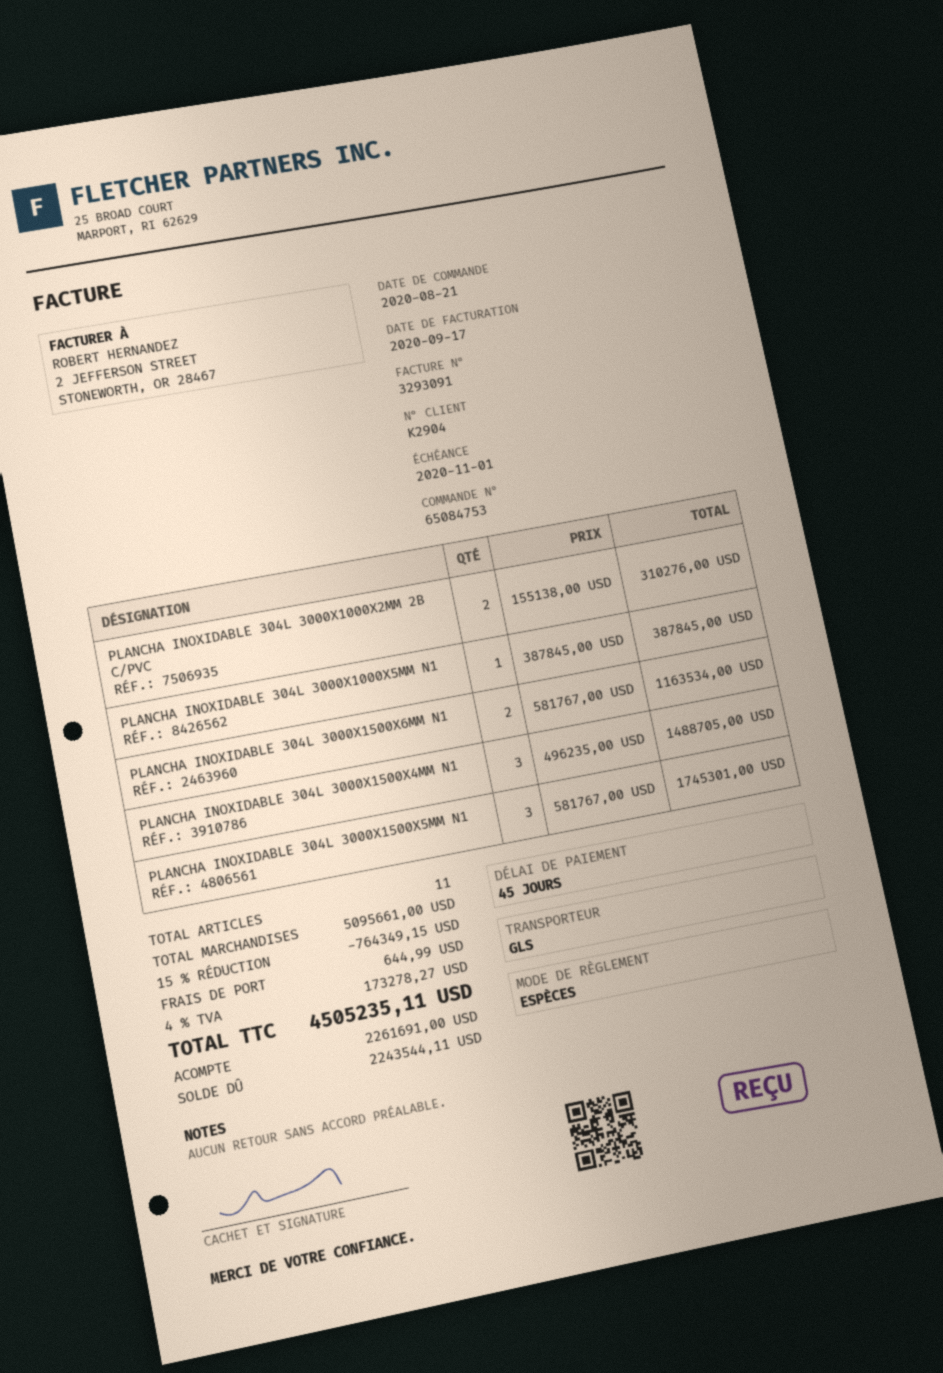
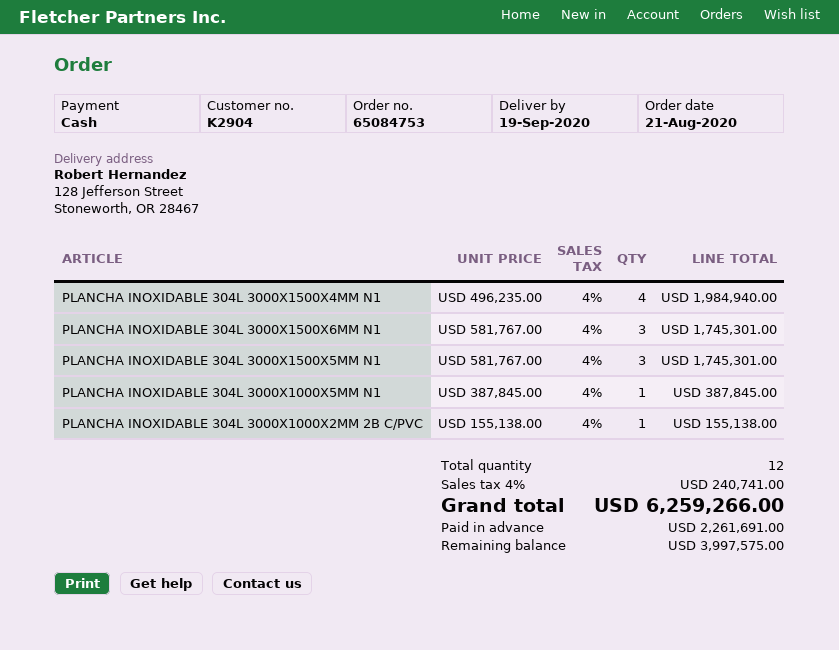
PLANCHA INOXIDABLE 304L 3000X1000X2MM 2B C/PVC: 2 x 155138.00 = 310276.00 -> 1 x 155138.00 = 155138.00
PLANCHA INOXIDABLE 304L 3000X1500X6MM N1: 2 x 581767.00 = 1163534.00 -> 3 x 581767.00 = 1745301.00
PLANCHA INOXIDABLE 304L 3000X1500X4MM N1: 3 x 496235.00 = 1488705.00 -> 4 x 496235.00 = 1984940.00
total quantity: 11 -> 12
discount: 15% = 764349.15 -> none
shipping: 644.99 -> none
tax: 4% = 173278.27 -> 4% = 240741.00
total: 4505235.11 -> 6259266.00
balance: 2243544.11 -> 3997575.00

